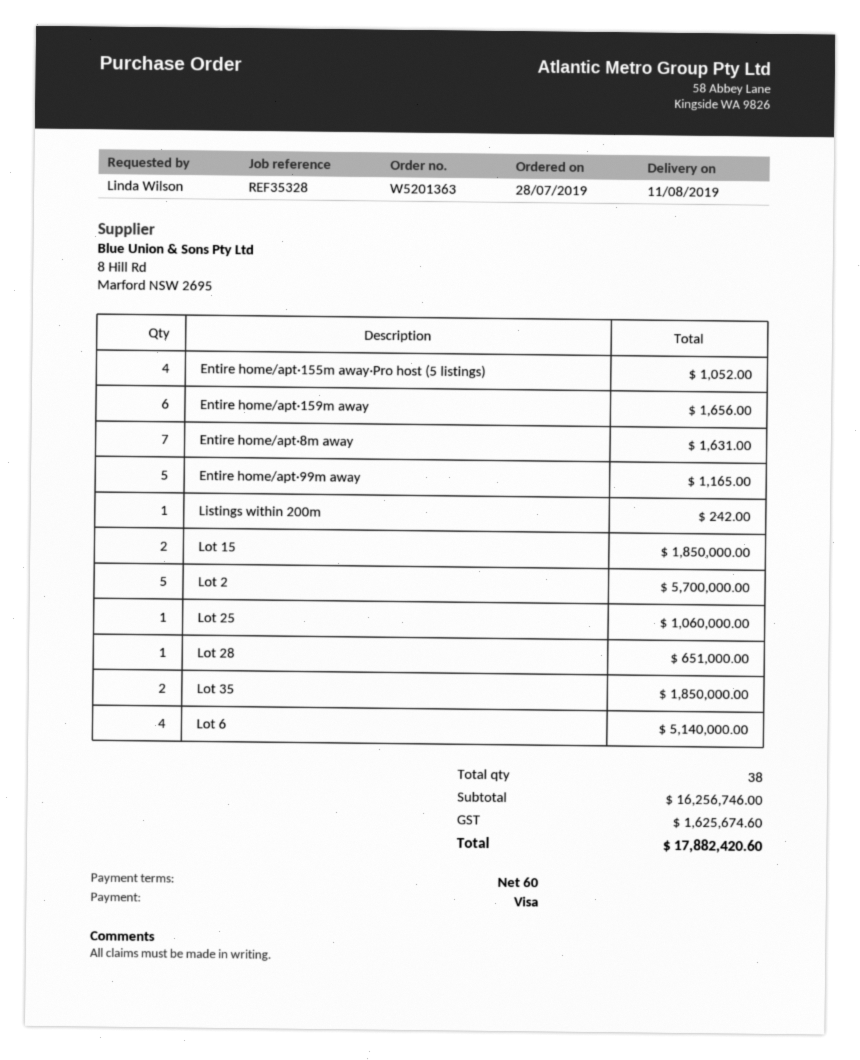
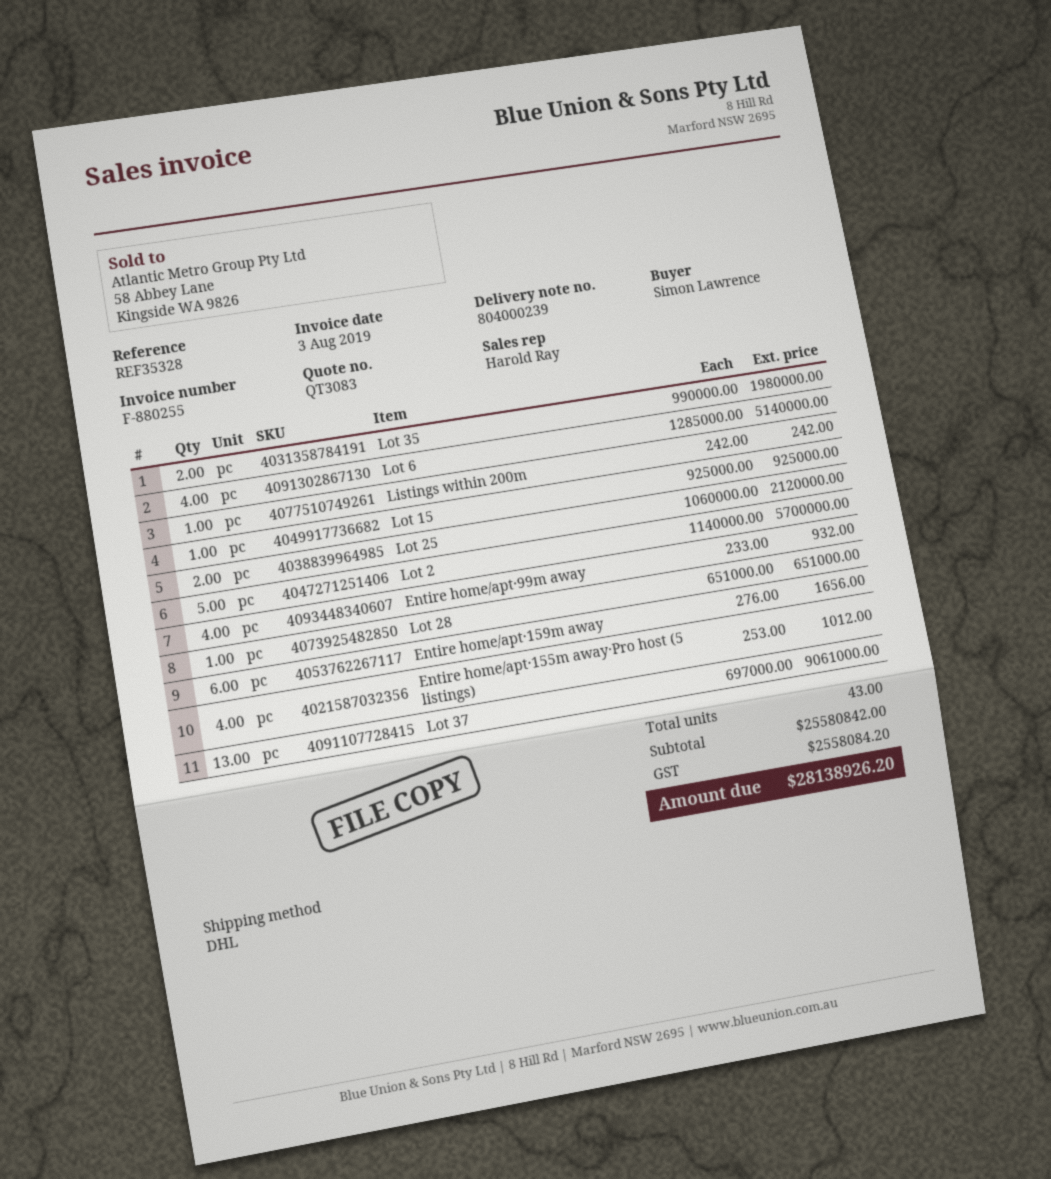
ordered by: Linda Wilson -> Simon Lawrence
Entire home/apt·155m away·Pro host (5 listings): 4 for 1052.00 -> 4 for 1012.00
Entire home/apt·8m away: 7 for 1631.00 -> none
Entire home/apt·99m away: 5 for 1165.00 -> 4 for 932.00
Lot 15: 2 for 1850000.00 -> 1 for 925000.00
Lot 25: 1 for 1060000.00 -> 2 for 2120000.00
Lot 35: 2 for 1850000.00 -> 2 for 1980000.00
Lot 37: none -> 13 for 9061000.00
total quantity: 38 -> 43
subtotal: 16256746.00 -> 25580842.00
tax: 1625674.60 -> 2558084.20
total: 17882420.60 -> 28138926.20

